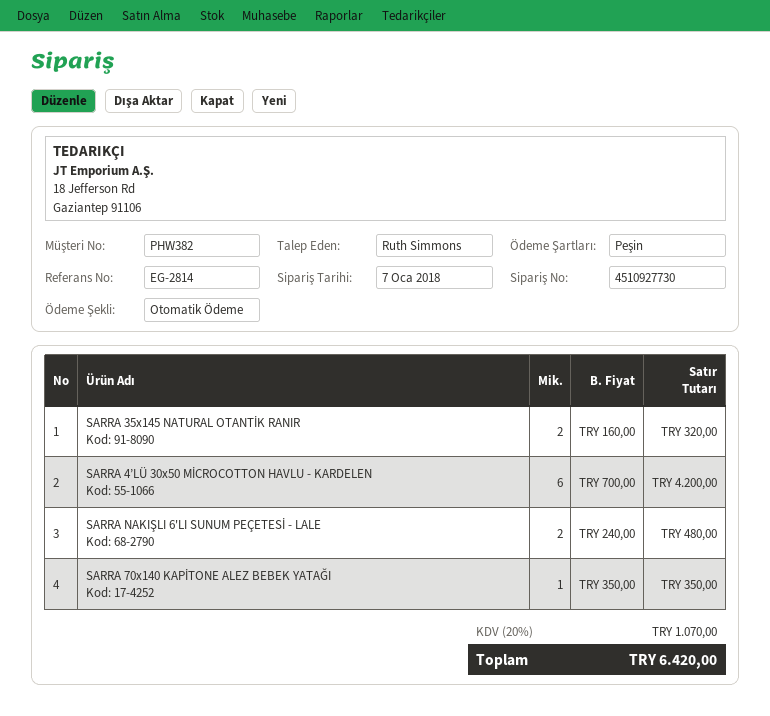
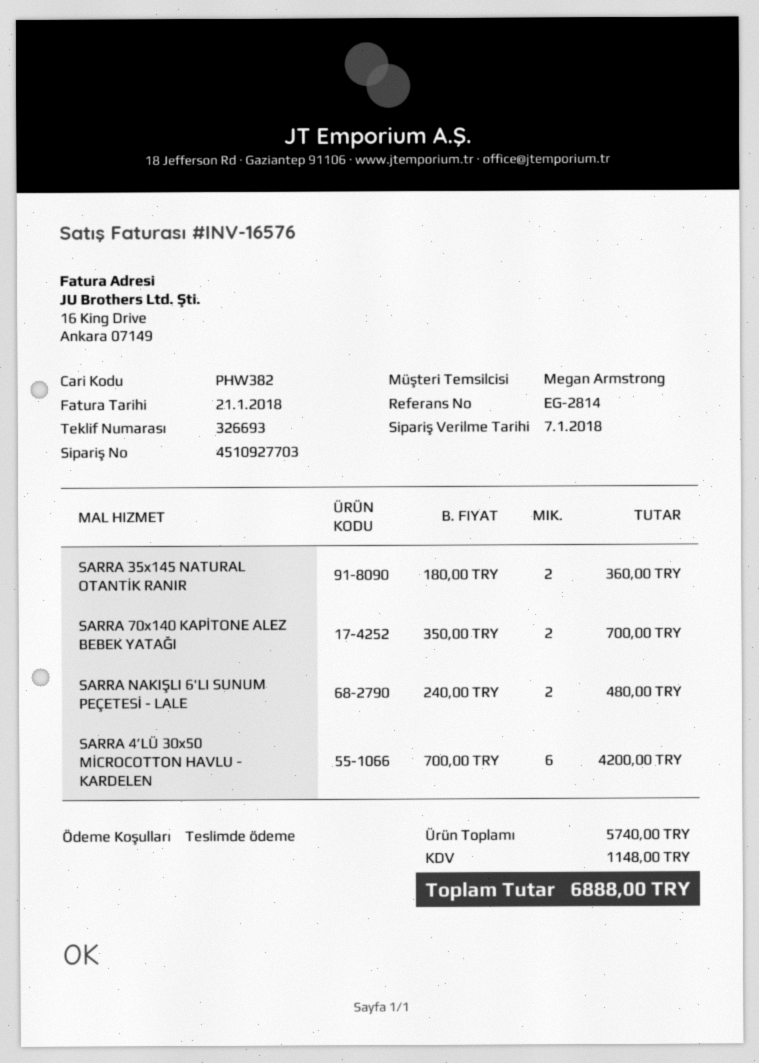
order number: 4510927730 -> 4510927703
SARRA 35x145 NATURAL OTANTİK RANIR: 2 x 160.00 = 320.00 -> 2 x 180.00 = 360.00
SARRA 70x140 KAPİTONE ALEZ BEBEK YATAĞI: 1 x 350.00 = 350.00 -> 2 x 350.00 = 700.00
tax: 1070.00 -> 1148.00
total: 6420.00 -> 6888.00

